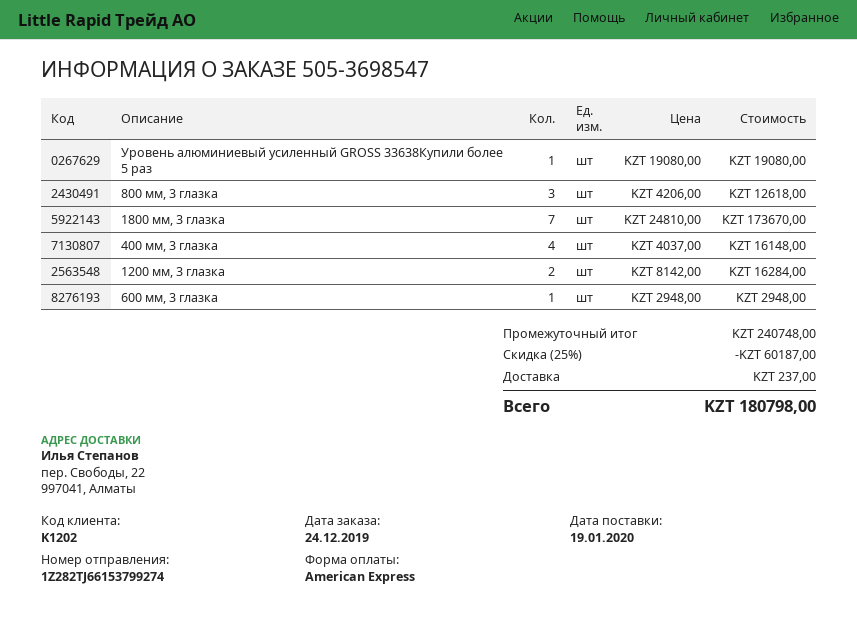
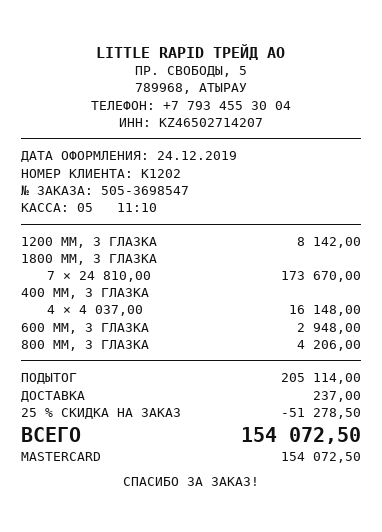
payment method: American Express -> Mastercard
Уровень алюминиевый усиленный GROSS 33638Купили более 5 раз: 1 x 19080.00 = 19080.00 -> none
800 мм, 3 глазка: 3 x 4206.00 = 12618.00 -> 1 x 4206.00 = 4206.00
1200 мм, 3 глазка: 2 x 8142.00 = 16284.00 -> 1 x 8142.00 = 8142.00
subtotal: 240748.00 -> 205114.00
discount: 25% = 60187.00 -> 25% = 51278.50
total: 180798.00 -> 154072.50

